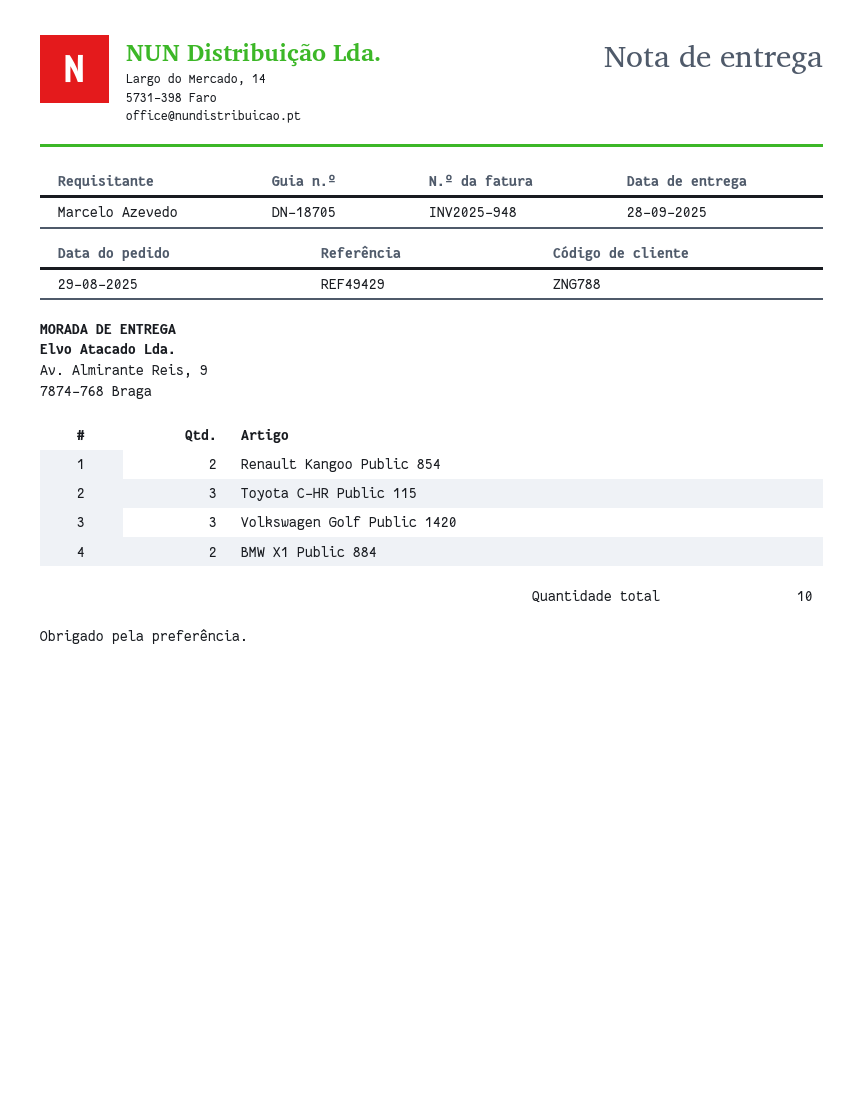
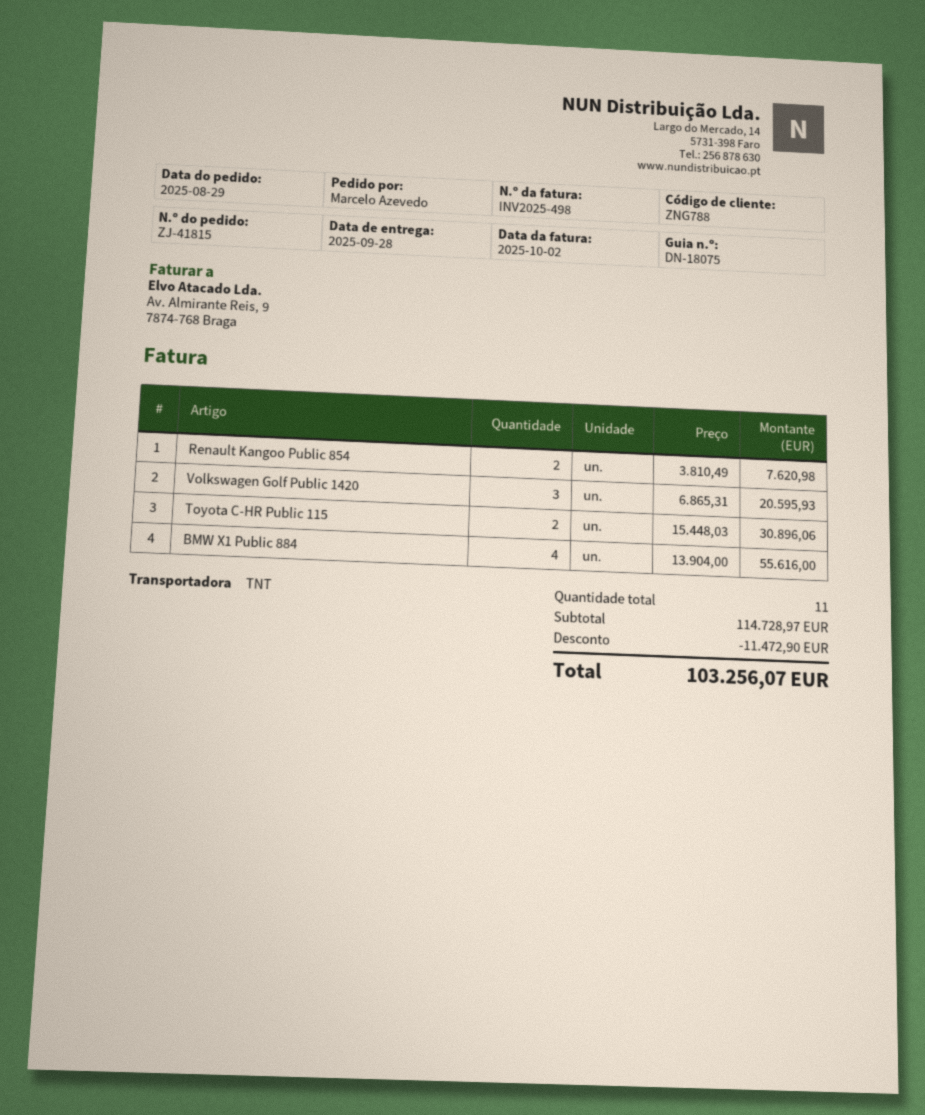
delivery note number: DN-18705 -> DN-18075
invoice number: INV2025-948 -> INV2025-498
Toyota C-HR Public 115: 3 -> 2
BMW X1 Public 884: 2 -> 4
total quantity: 10 -> 11

